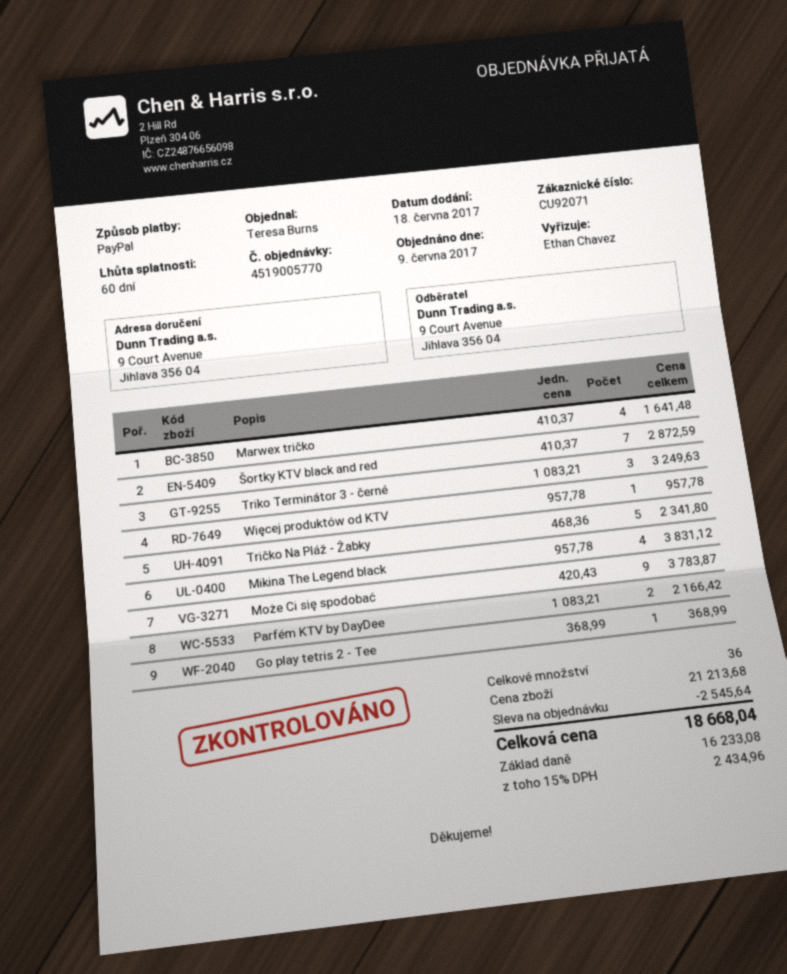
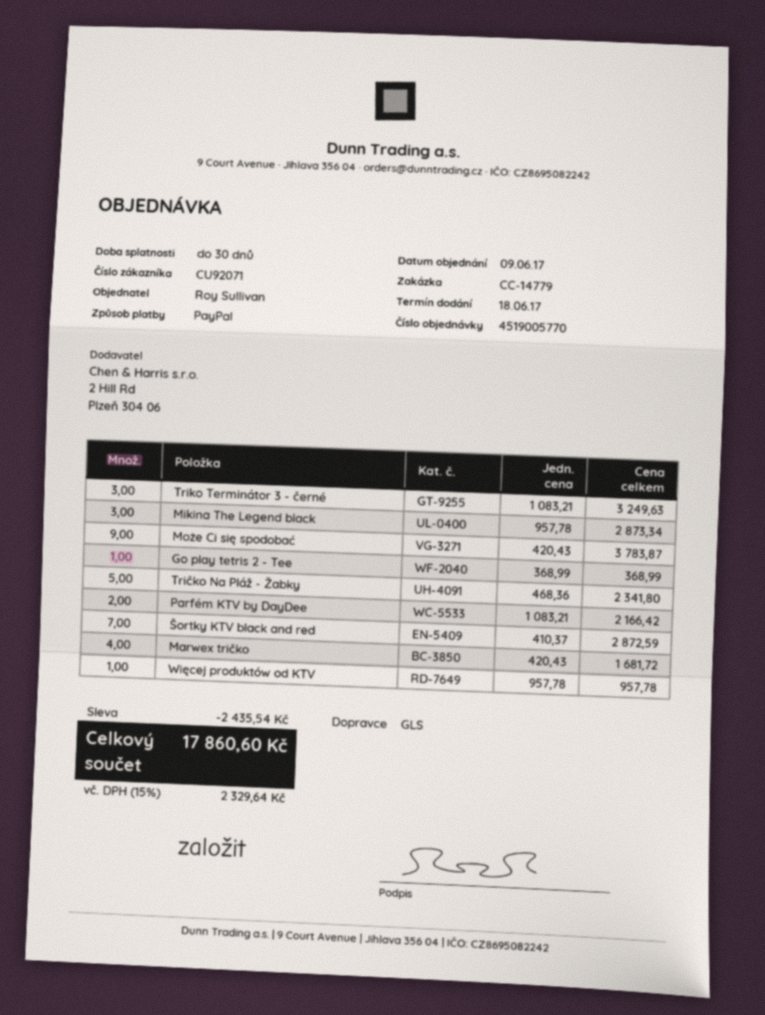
payment terms: 60 days -> 30 days
ordered by: Teresa Burns -> Roy Sullivan
Marwex tričko: 4 x 410.37 = 1641.48 -> 4 x 420.43 = 1681.72
Mikina The Legend black: 4 x 957.78 = 3831.12 -> 3 x 957.78 = 2873.34
discount: 2545.64 -> 2435.54
tax: 15% = 2434.96 -> 15% = 2329.64
total: 18668.04 -> 17860.60

